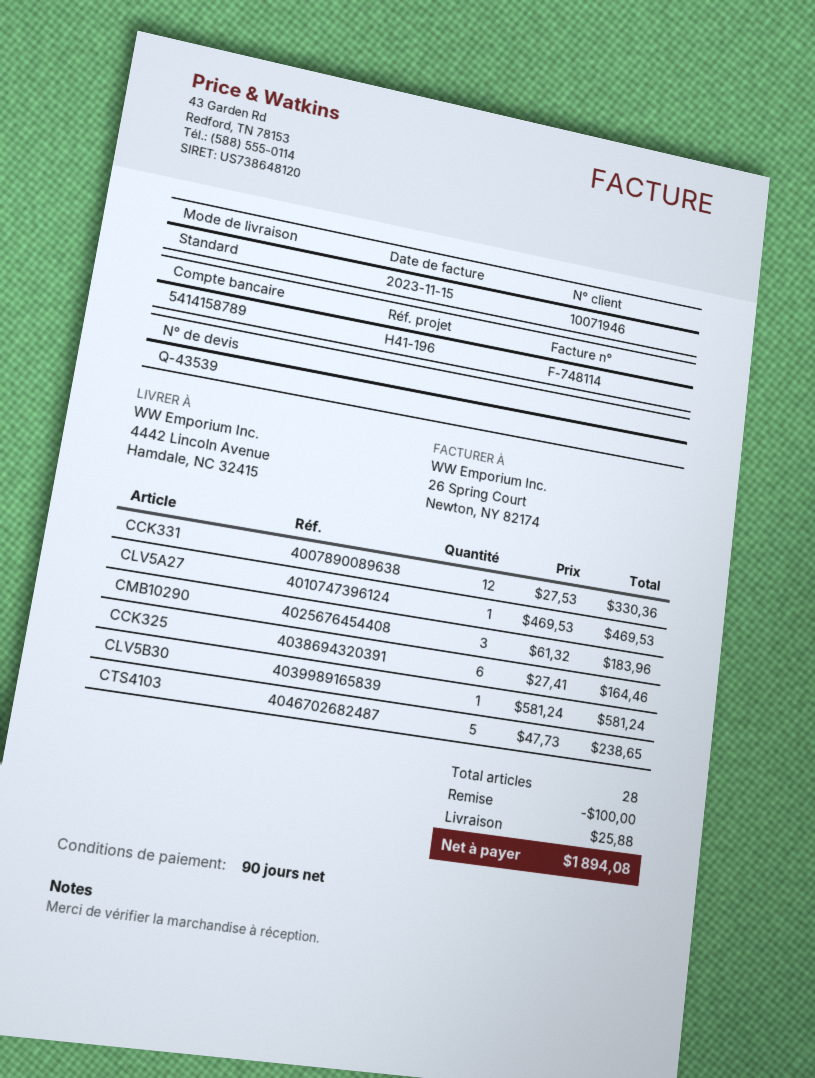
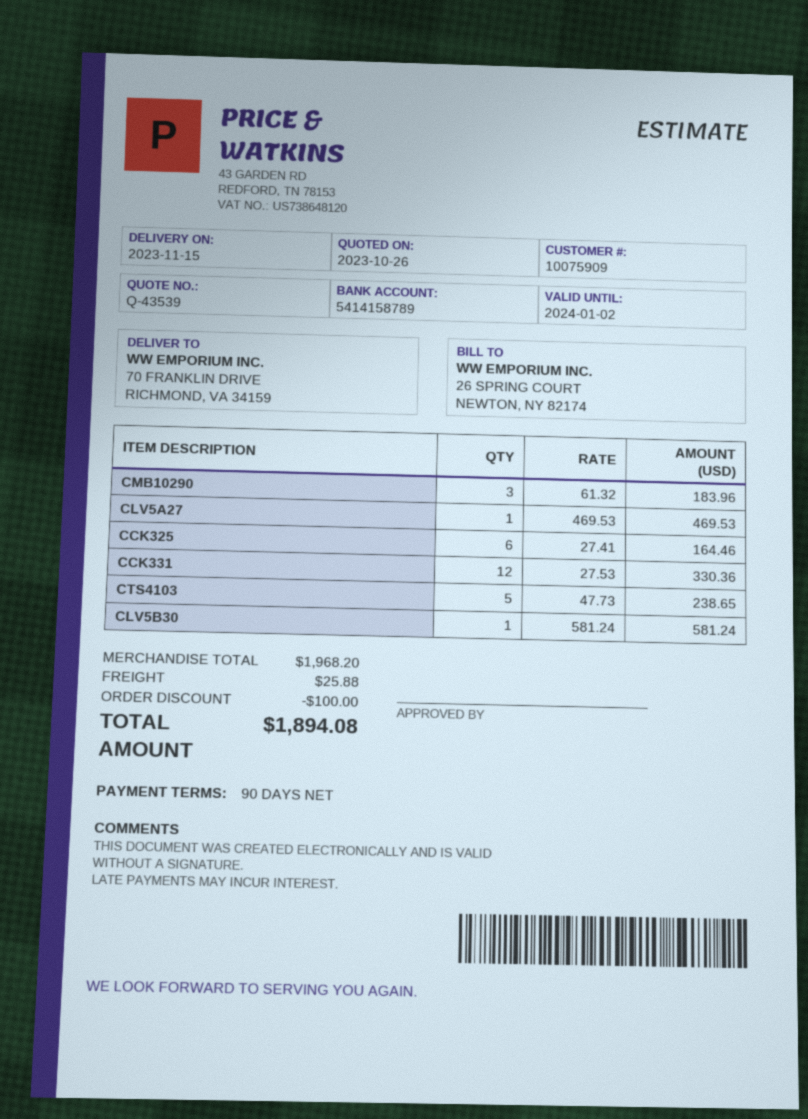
customer number: 10071946 -> 10075909
ship to: 4442 Lincoln Avenue, Hamdale, NC 32415 -> 70 FRANKLIN DRIVE, RICHMOND, VA 34159

